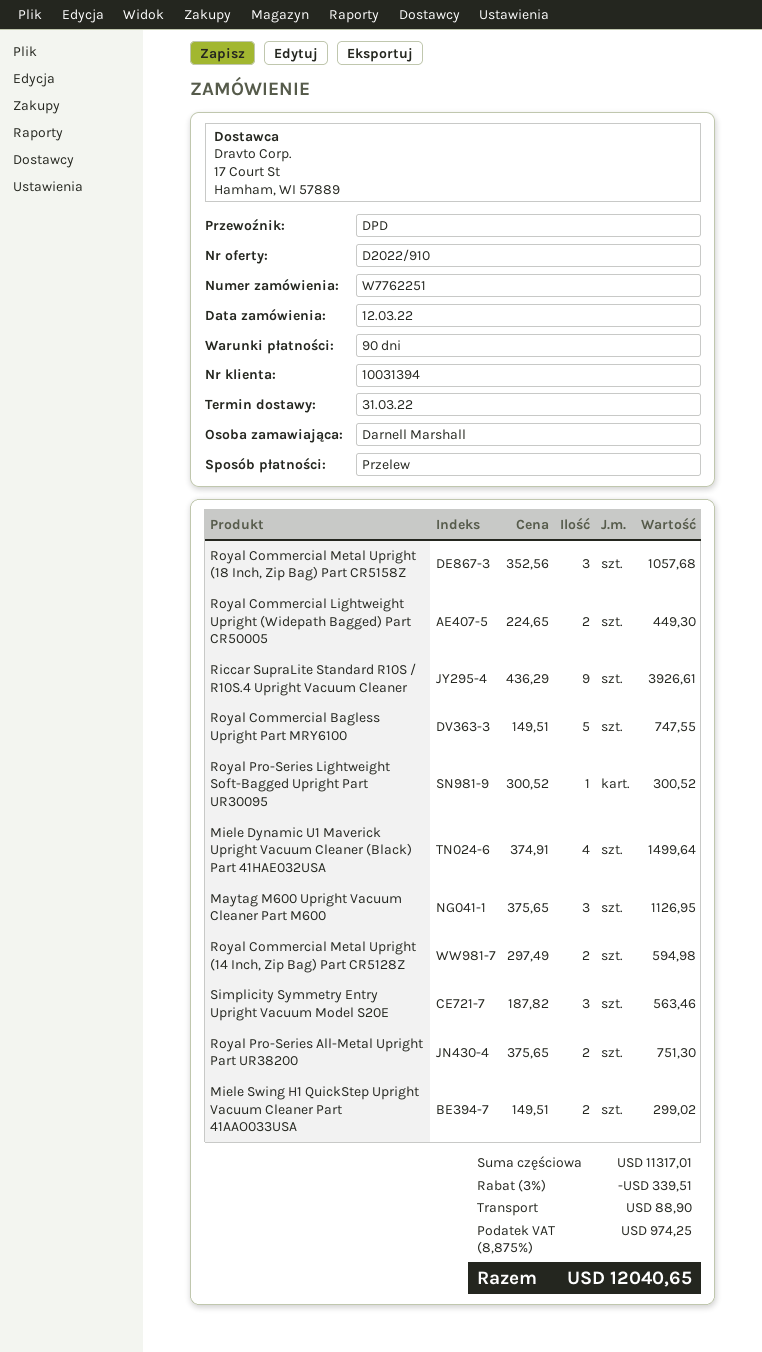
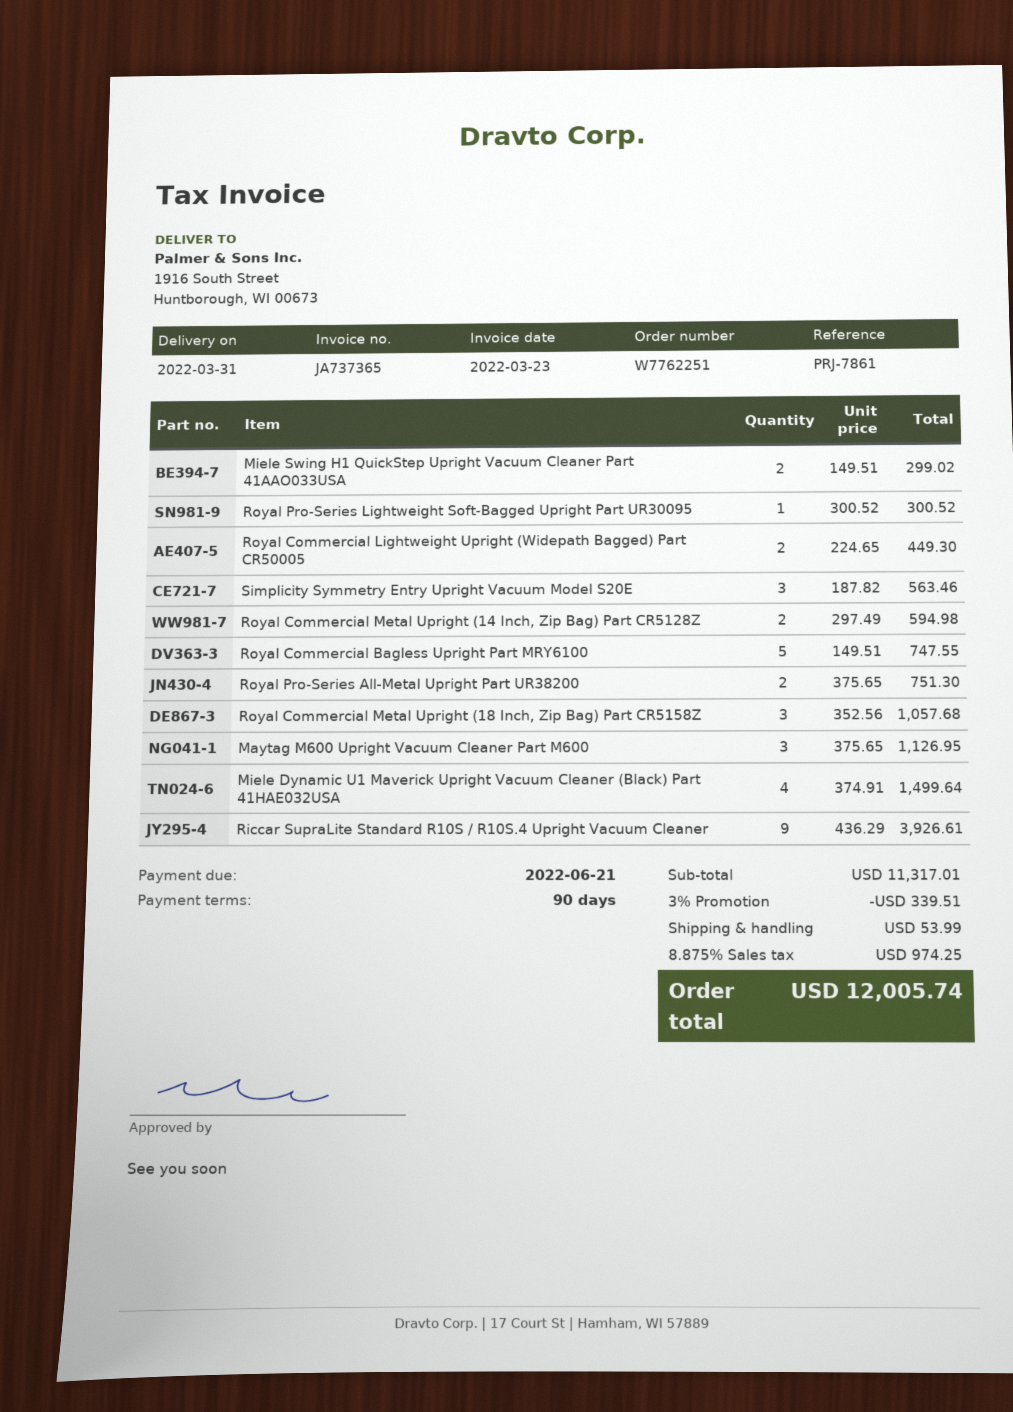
shipping: 88.90 -> 53.99
total: 12040.65 -> 12005.74

